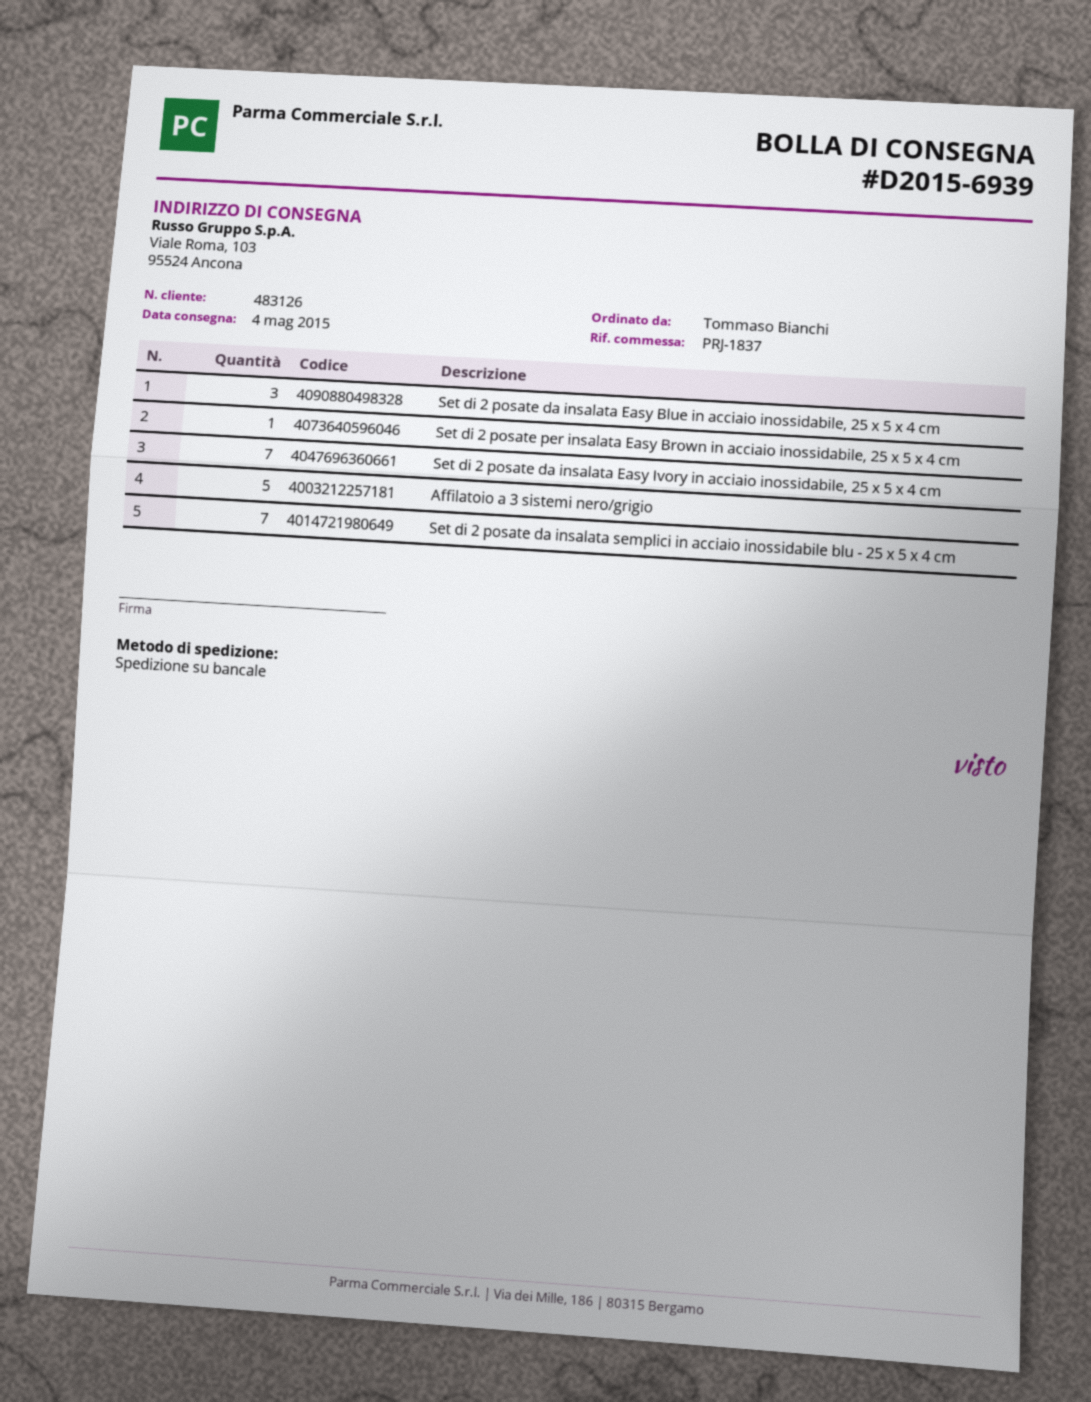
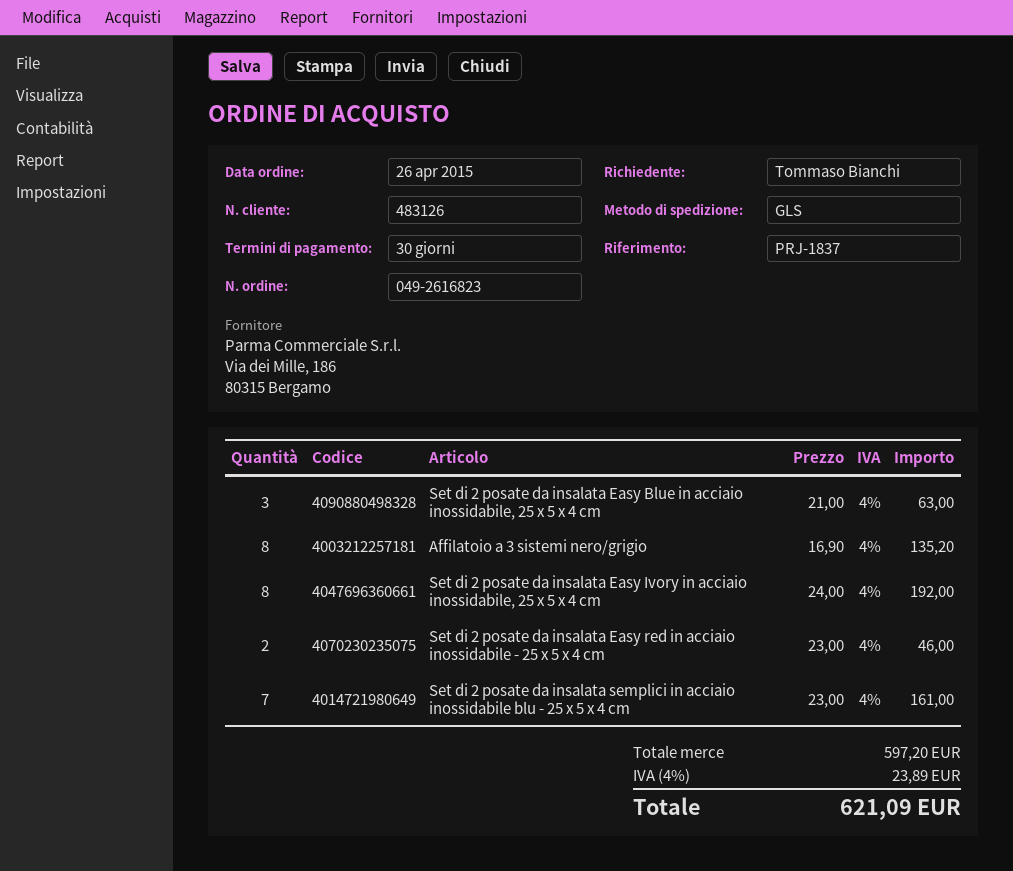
shipping method: pallet freight -> GLS
Set di 2 posate per insalata Easy Brown in acciaio inossidabile, 25 x 5 x 4 cm: 1 -> none
Set di 2 posate da insalata Easy Ivory in acciaio inossidabile, 25 x 5 x 4 cm: 7 -> 8
Affilatoio a 3 sistemi nero/grigio: 5 -> 8
Set di 2 posate da insalata Easy red in acciaio inossidabile - 25 x 5 x 4 cm: none -> 2

